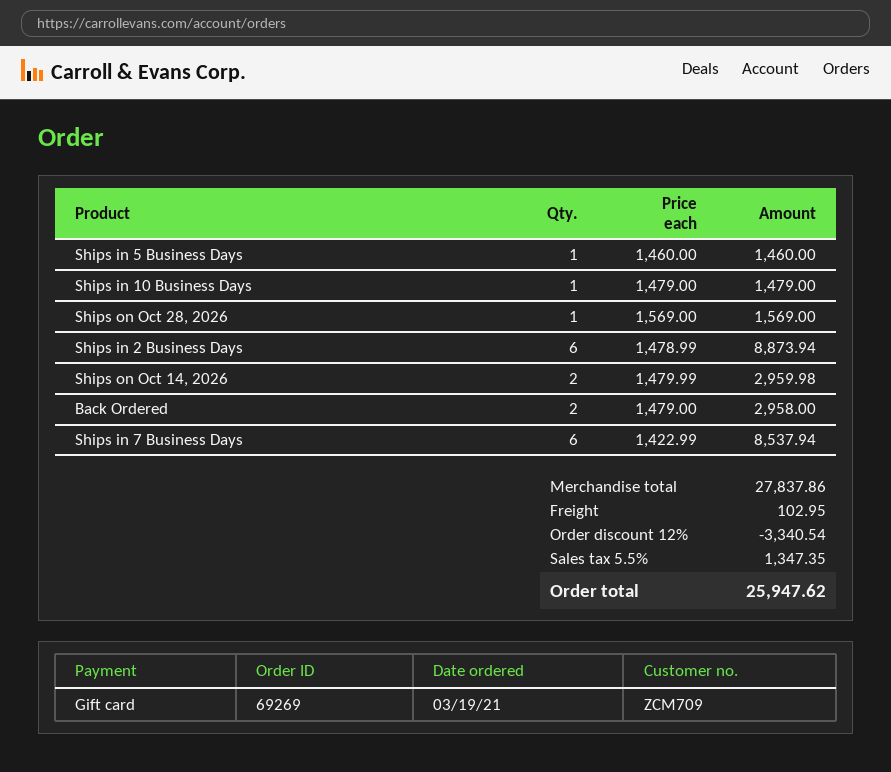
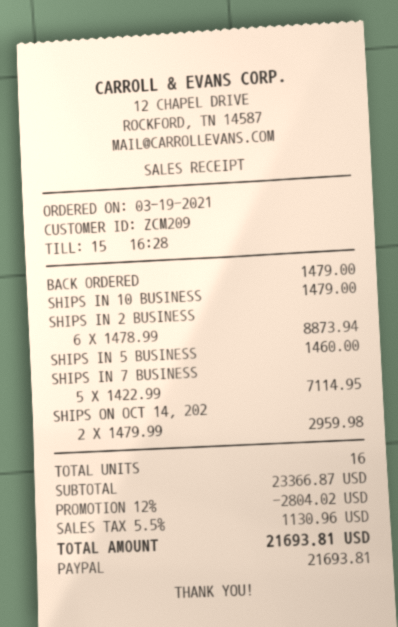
customer number: ZCM709 -> ZCM209
payment method: gift card -> PayPal
Ships on Oct 28, 2026: 1 x 1569.00 = 1569.00 -> none
Back Ordered: 2 x 1479.00 = 2958.00 -> 1 x 1479.00 = 1479.00
Ships in 7 Business Days: 6 x 1422.99 = 8537.94 -> 5 x 1422.99 = 7114.95
subtotal: 27837.86 -> 23366.87
discount: 12% = 3340.54 -> 12% = 2804.02
shipping: 102.95 -> none
tax: 5.5% = 1347.35 -> 5.5% = 1130.96
total: 25947.62 -> 21693.81

